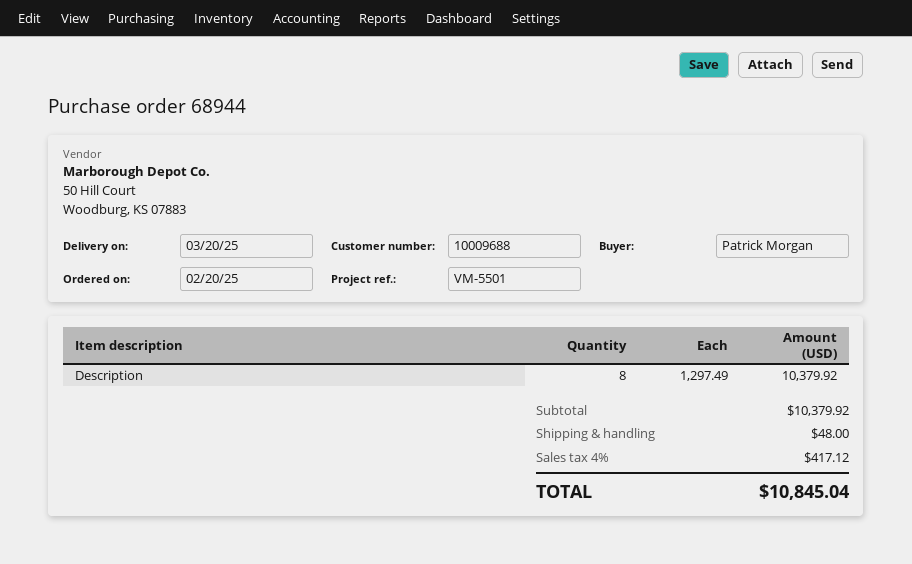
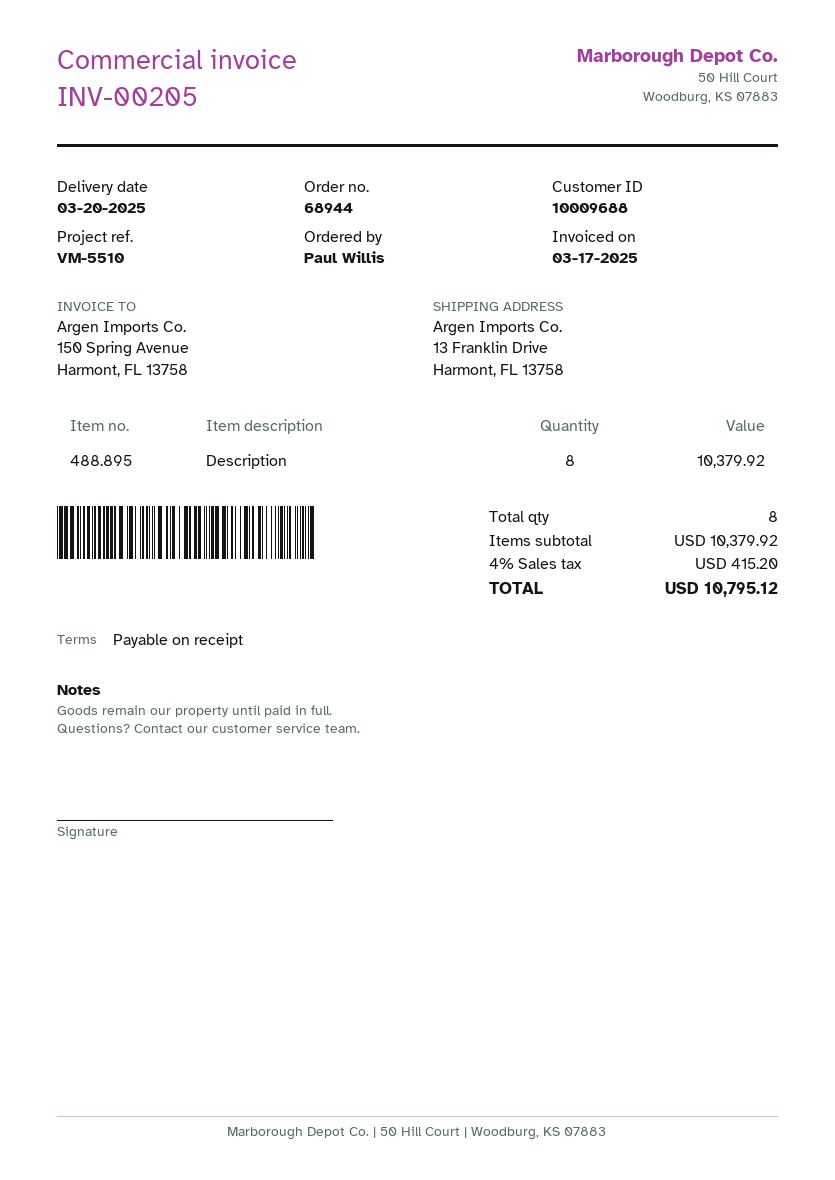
reference: VM-5501 -> VM-5510
ordered by: Patrick Morgan -> Paul Willis
shipping: 48.00 -> none
tax: 4% = 417.12 -> 4% = 415.20
total: 10845.04 -> 10795.12

